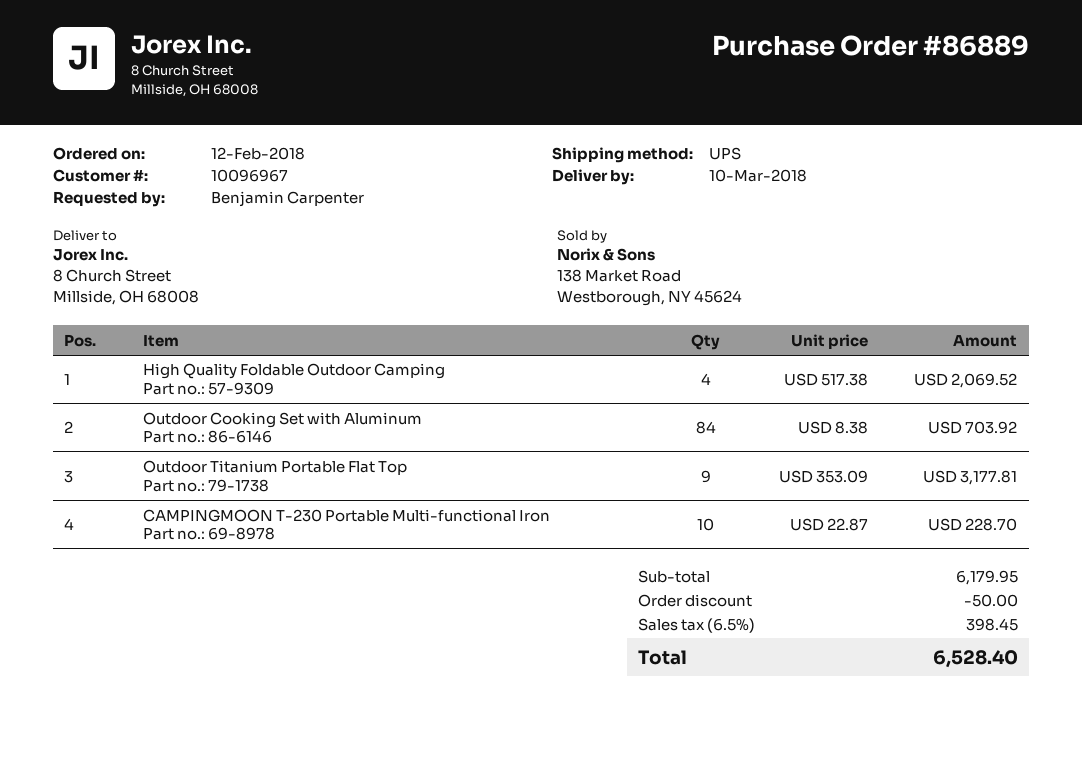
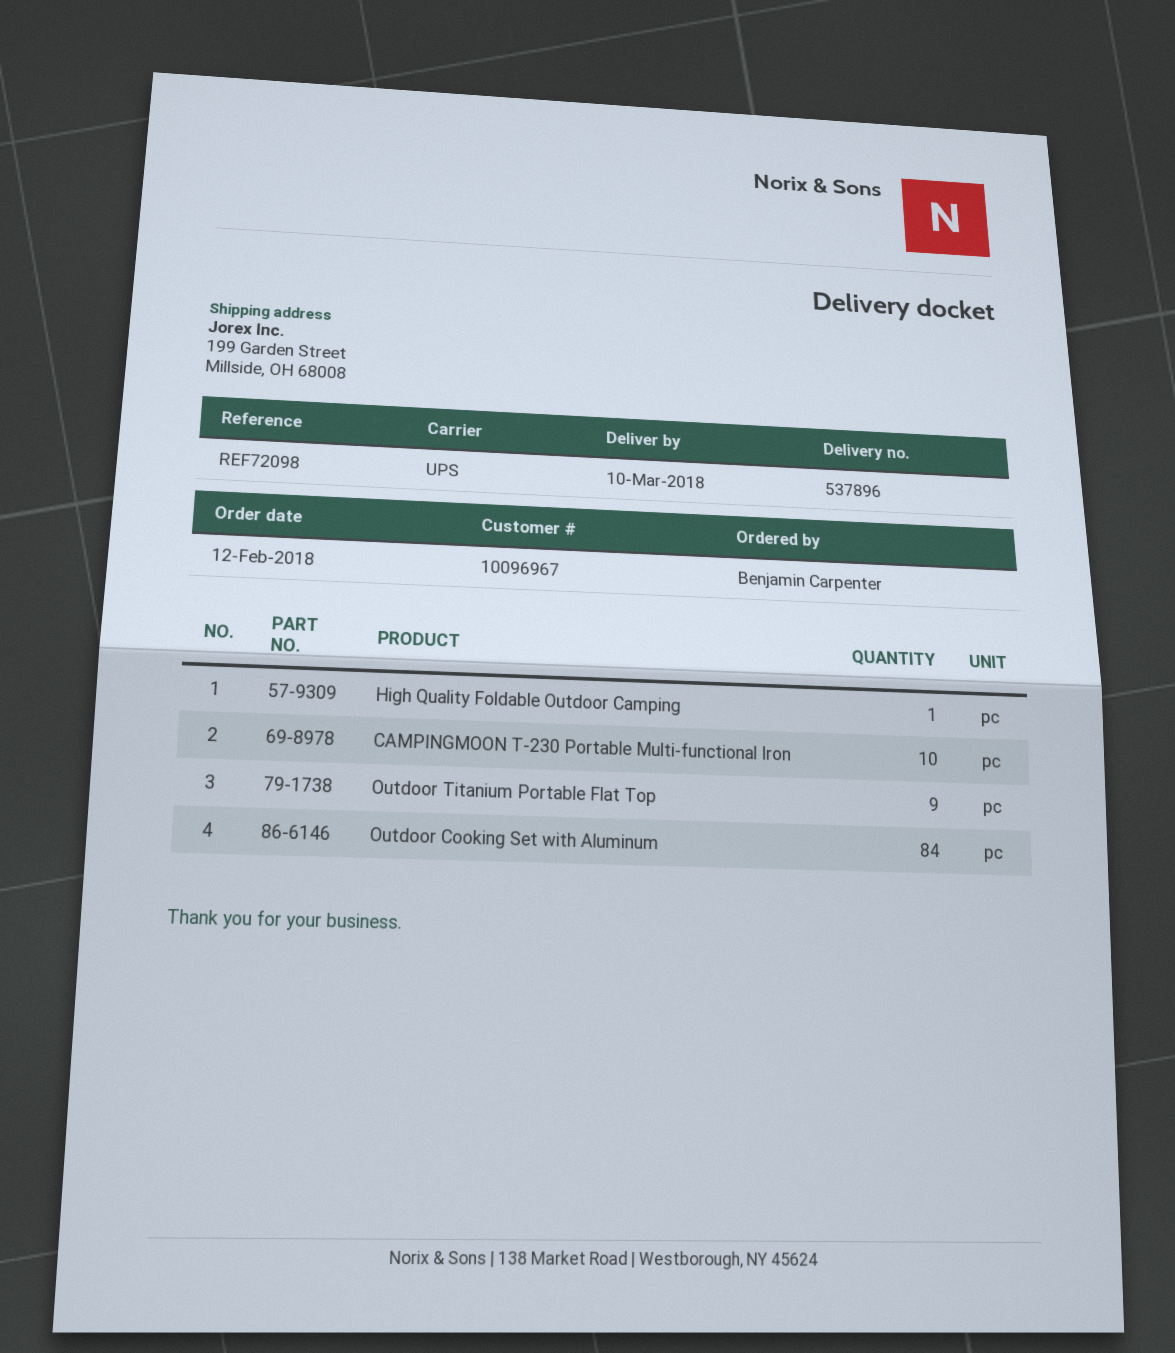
ship to: 8 Church Street, Millside, OH 68008 -> 199 Garden Street, Millside, OH 68008
High Quality Foldable Outdoor Camping: 4 -> 1

